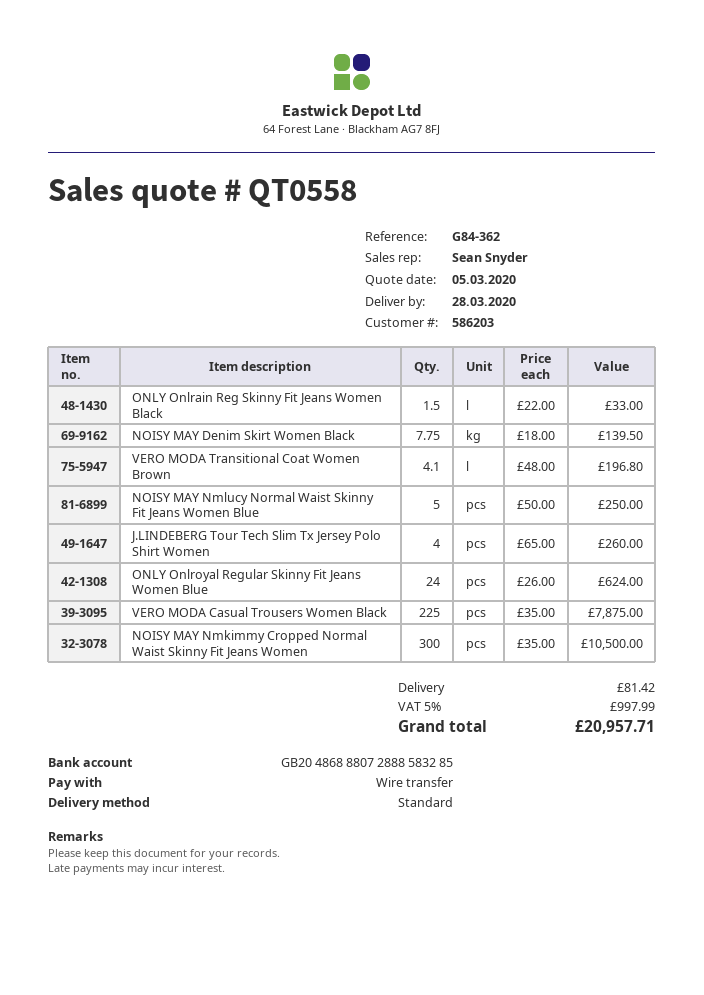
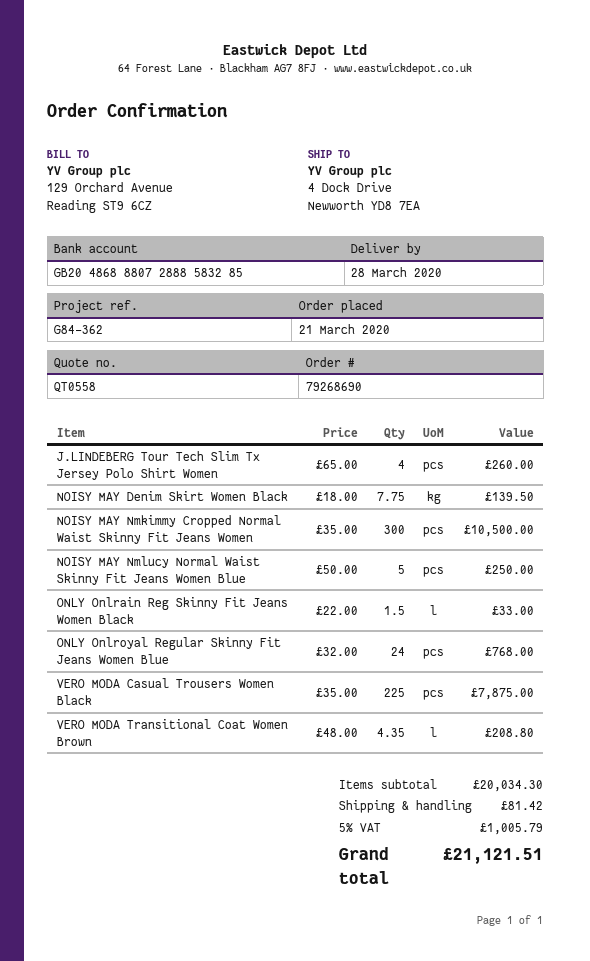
VERO MODA Transitional Coat Women Brown: 4.1 x 48.00 = 196.80 -> 4.35 x 48.00 = 208.80
ONLY Onlroyal Regular Skinny Fit Jeans Women Blue: 24 x 26.00 = 624.00 -> 24 x 32.00 = 768.00
tax: 5% = 997.99 -> 5% = 1005.79
total: 20957.71 -> 21121.51

